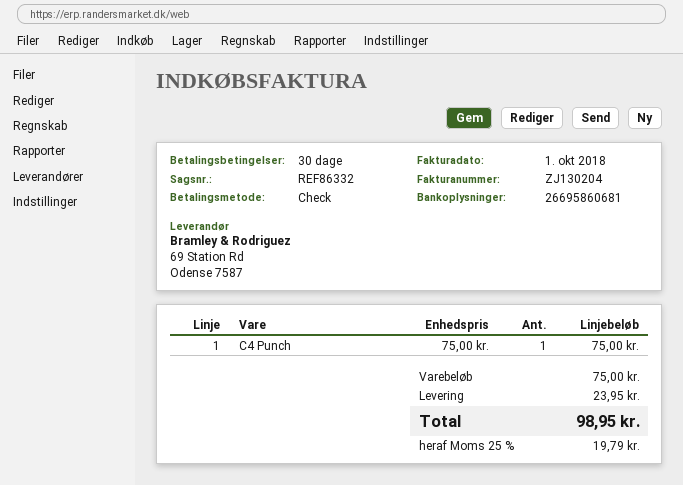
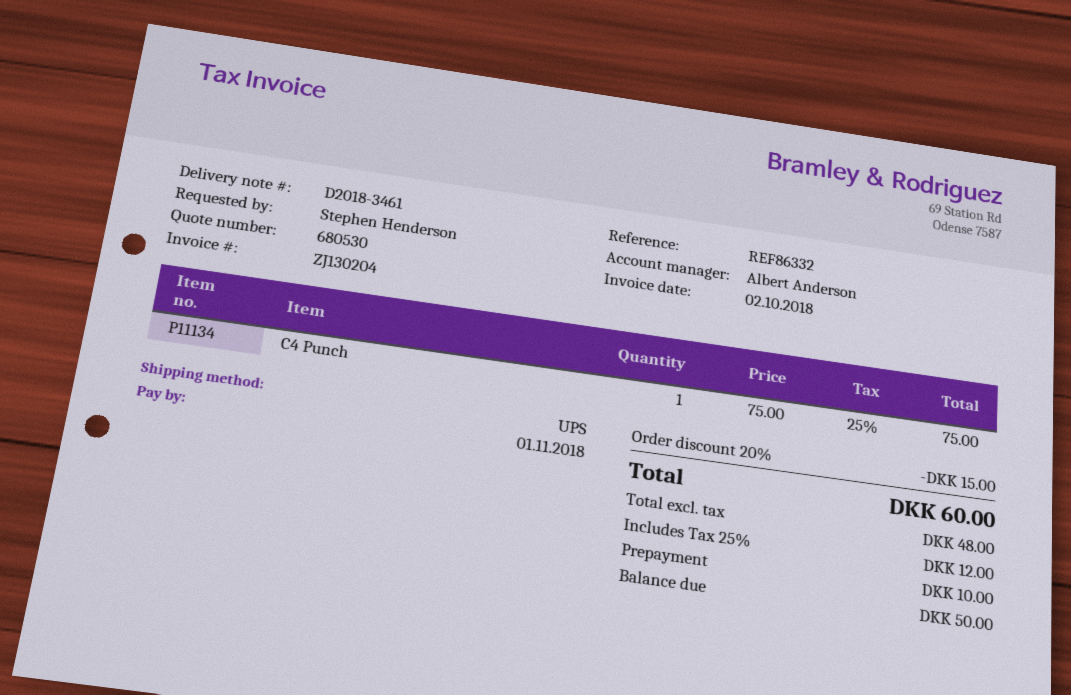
invoice date: 2018-10-01 -> 2018-10-02
discount: none -> 20% = 15.00
shipping: 23.95 -> none
tax: 25% = 19.79 -> 25% = 12.00
total: 98.95 -> 60.00

